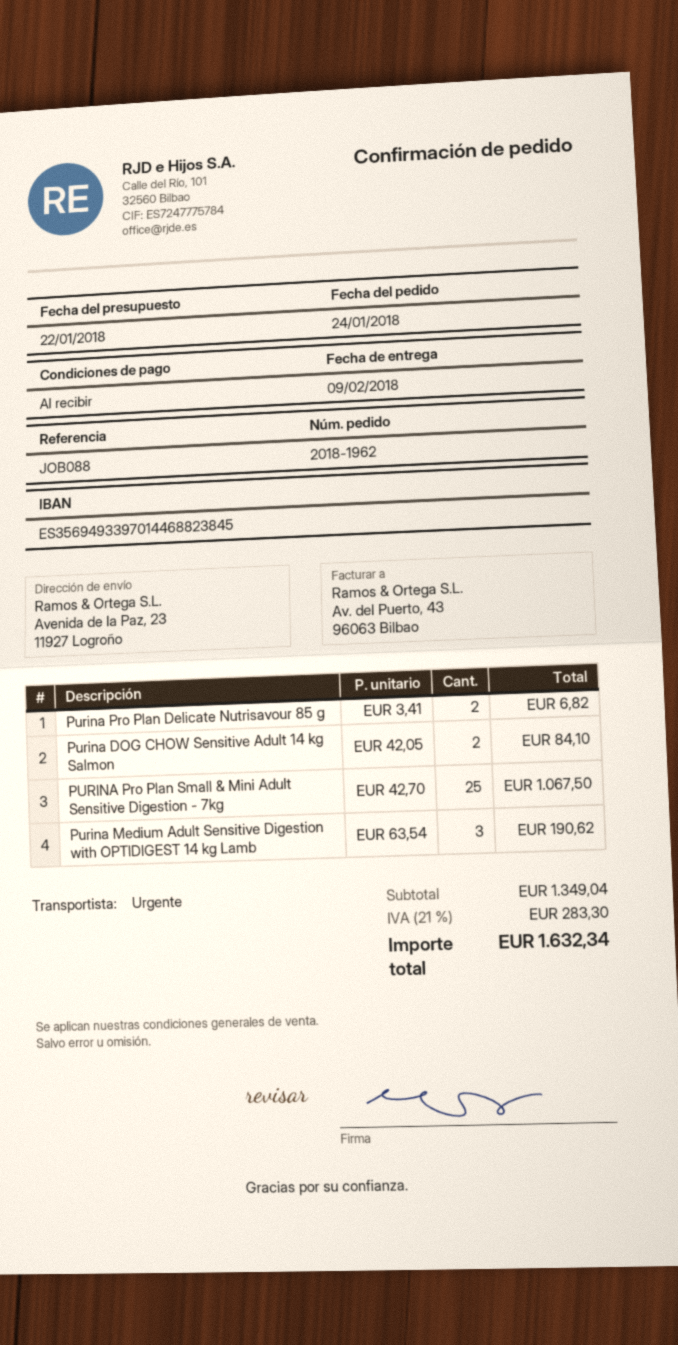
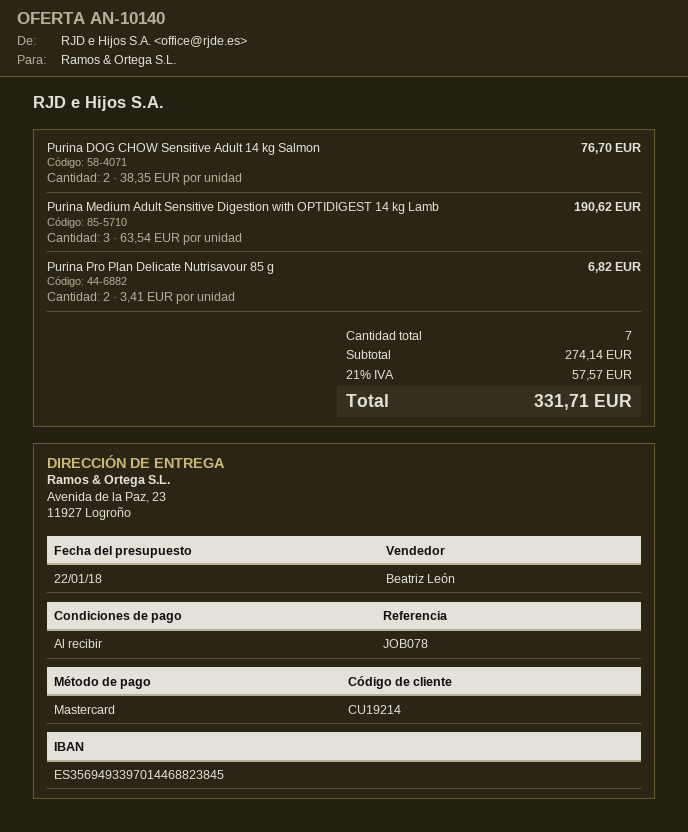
reference: JOB088 -> JOB078
Purina DOG CHOW Sensitive Adult 14 kg Salmon: 2 x 42.05 = 84.10 -> 2 x 38.35 = 76.70
PURINA Pro Plan Small & Mini Adult Sensitive Digestion - 7kg: 25 x 42.70 = 1067.50 -> none
subtotal: 1349.04 -> 274.14
tax: 21% = 283.30 -> 21% = 57.57
total: 1632.34 -> 331.71

